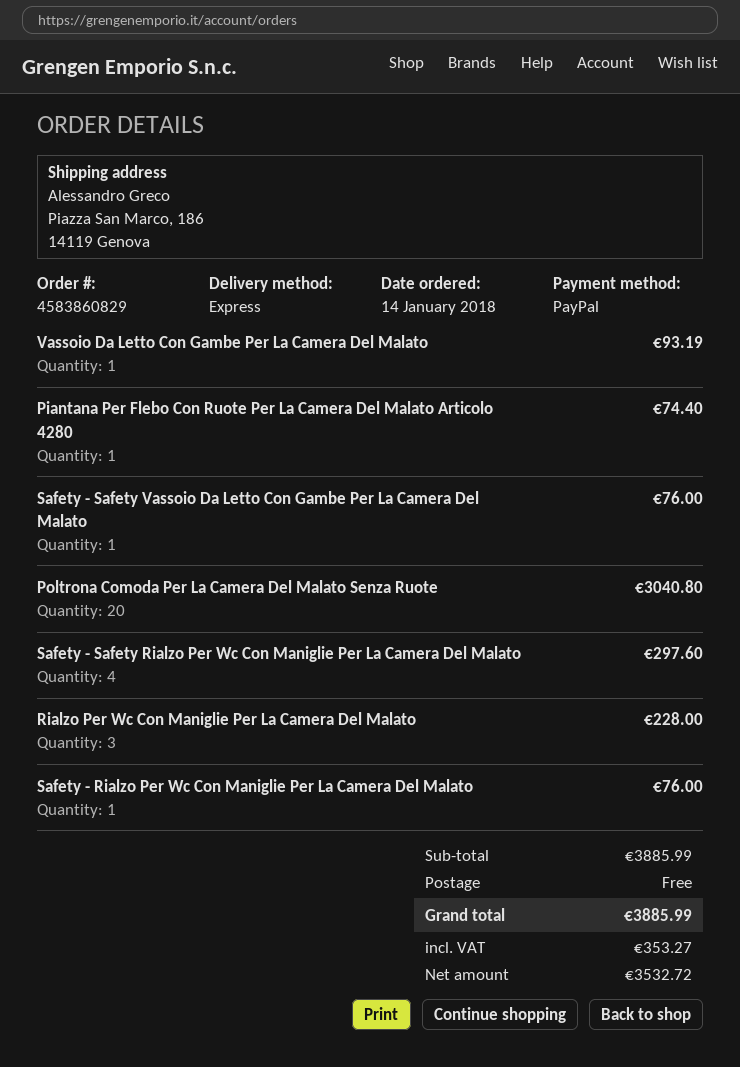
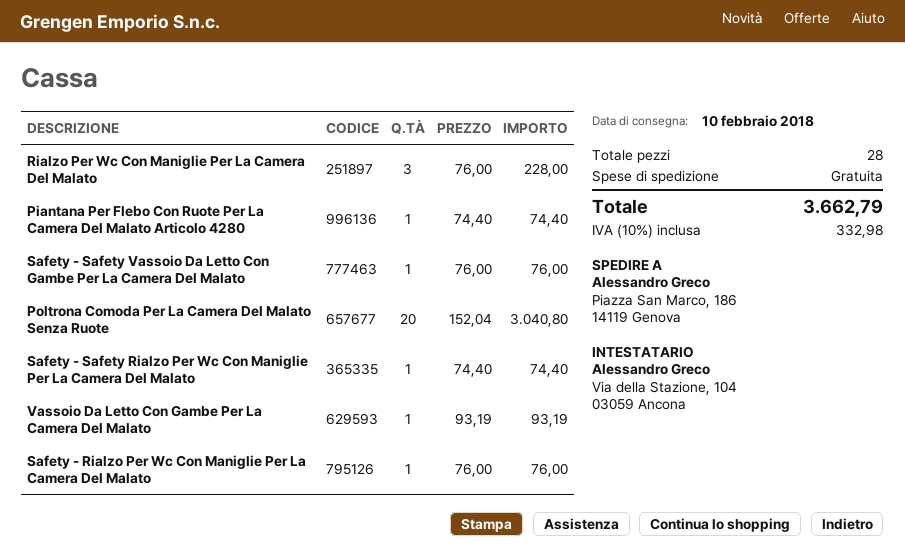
Safety - Safety Rialzo Per Wc Con Maniglie Per La Camera Del Malato: 4 for 297.60 -> 1 for 74.40
tax: 353.27 -> 332.98
total: 3885.99 -> 3662.79

